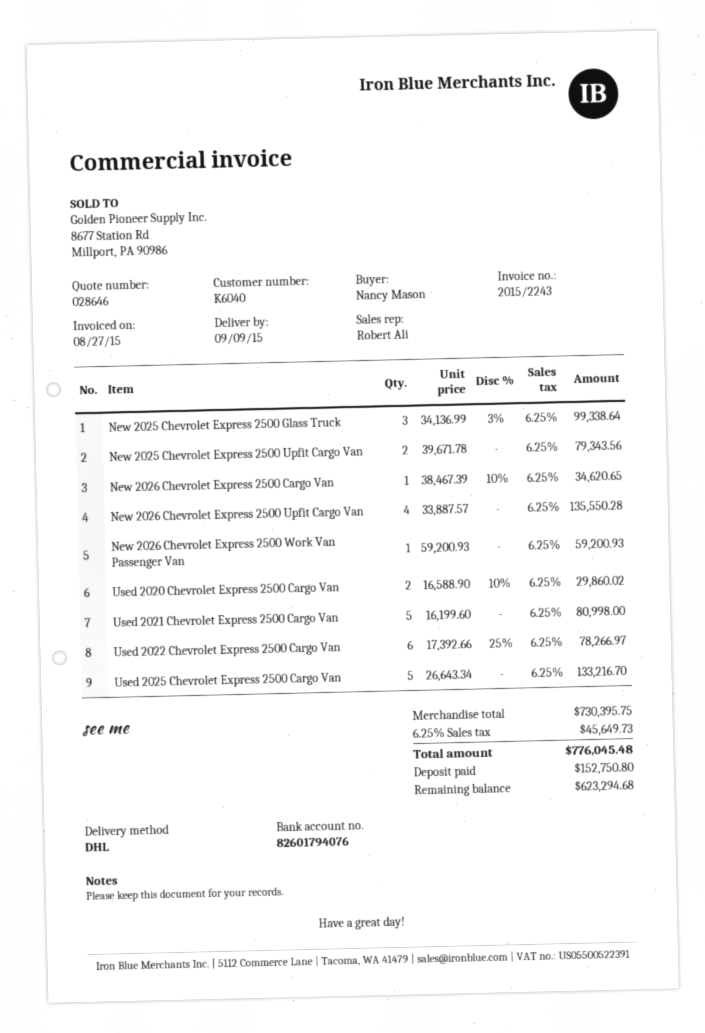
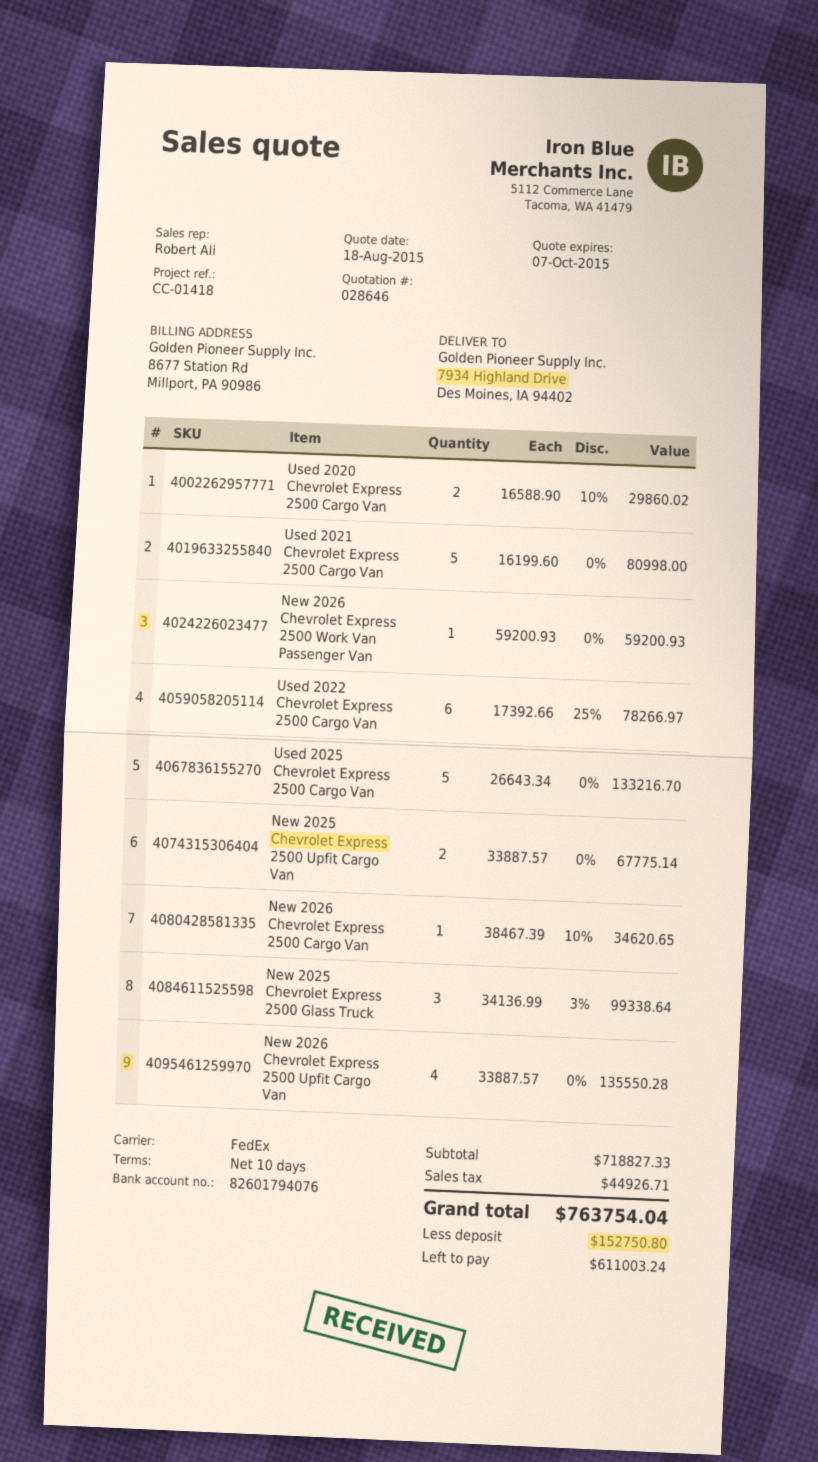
shipping method: DHL -> FedEx
New 2025 Chevrolet Express 2500 Upfit Cargo Van: 2 x 39671.78 = 79343.56 -> 2 x 33887.57 = 67775.14
subtotal: 730395.75 -> 718827.33
tax: 45649.73 -> 44926.71
total: 776045.48 -> 763754.04
balance: 623294.68 -> 611003.24

